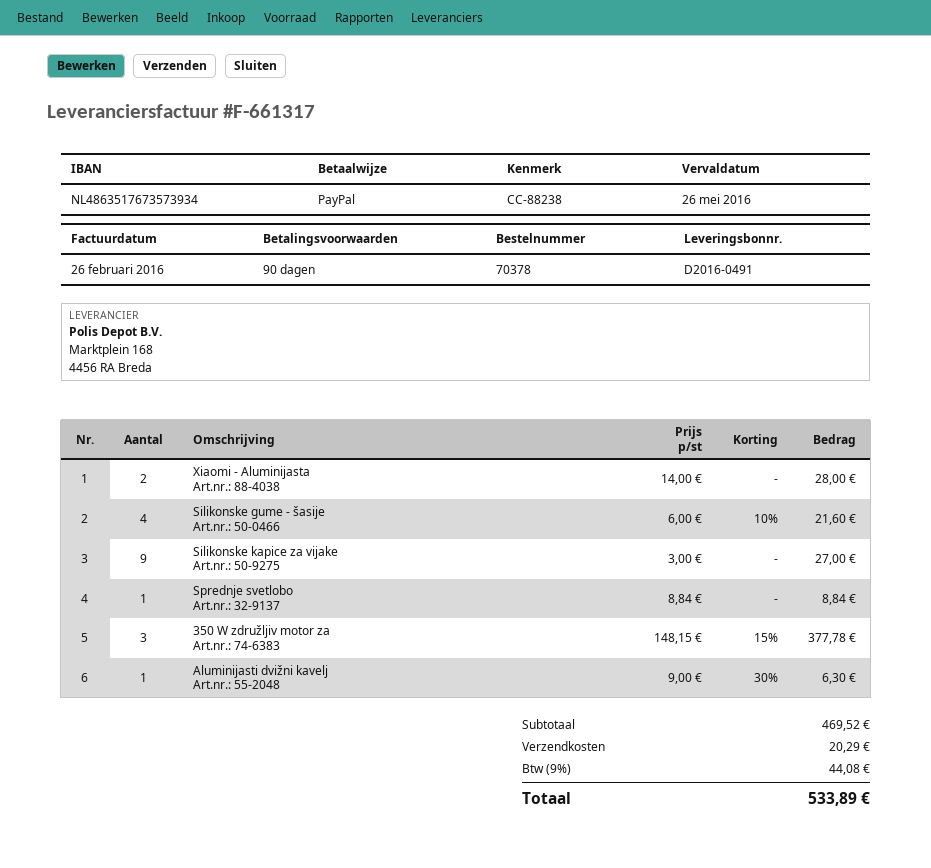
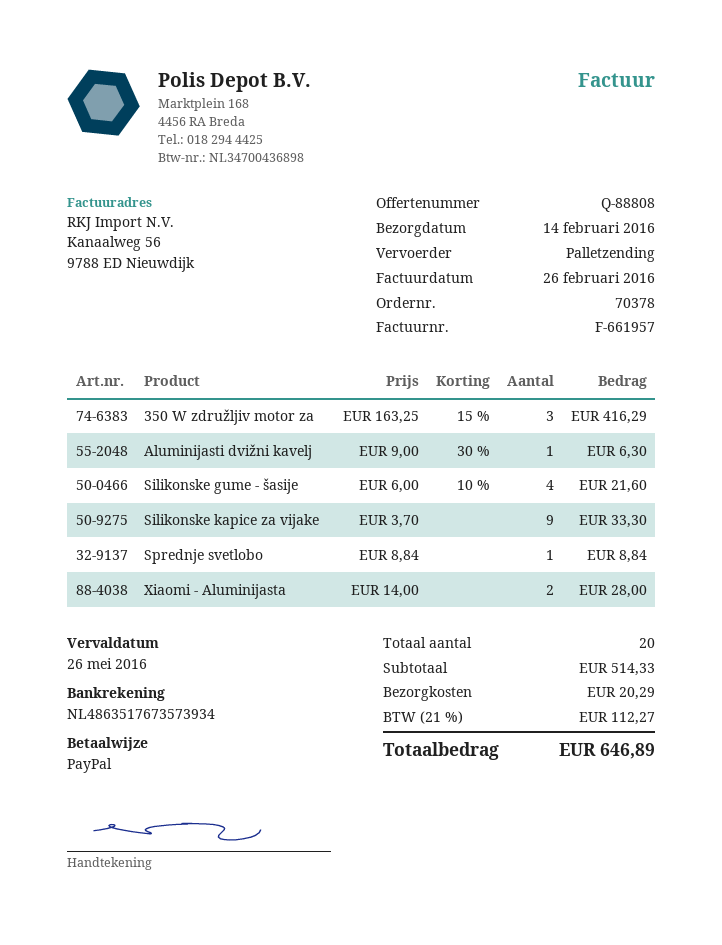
invoice number: F-661317 -> F-661957
Silikonske kapice za vijake: 9 x 3.00 = 27.00 -> 9 x 3.70 = 33.30
350 W združljiv motor za: 3 x 148.15 - 15% = 377.78 -> 3 x 163.25 - 15% = 416.29
subtotal: 469.52 -> 514.33
tax: 9% = 44.08 -> 21% = 112.27
total: 533.89 -> 646.89

